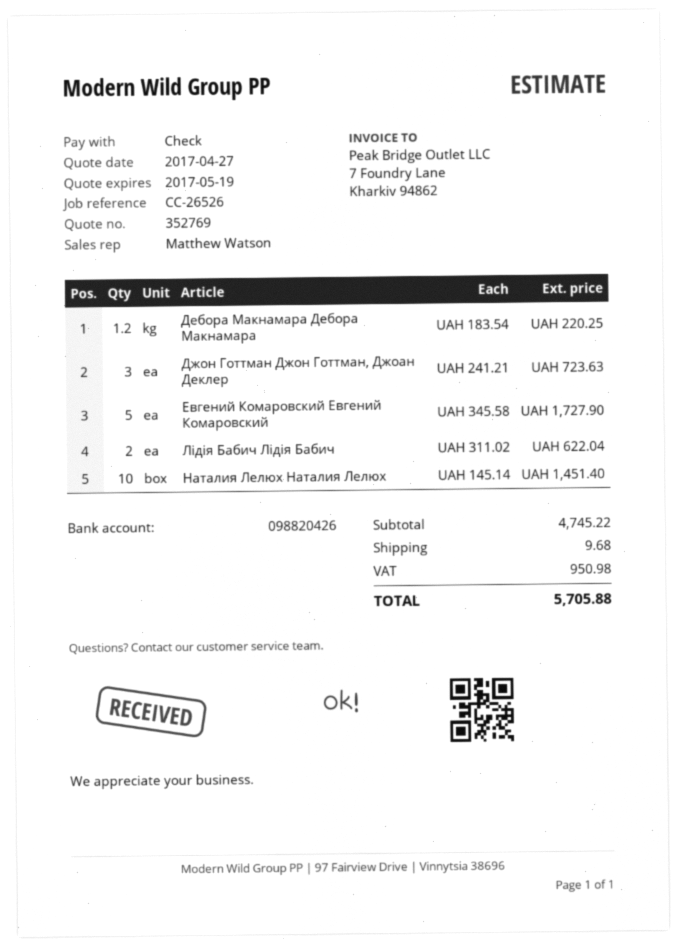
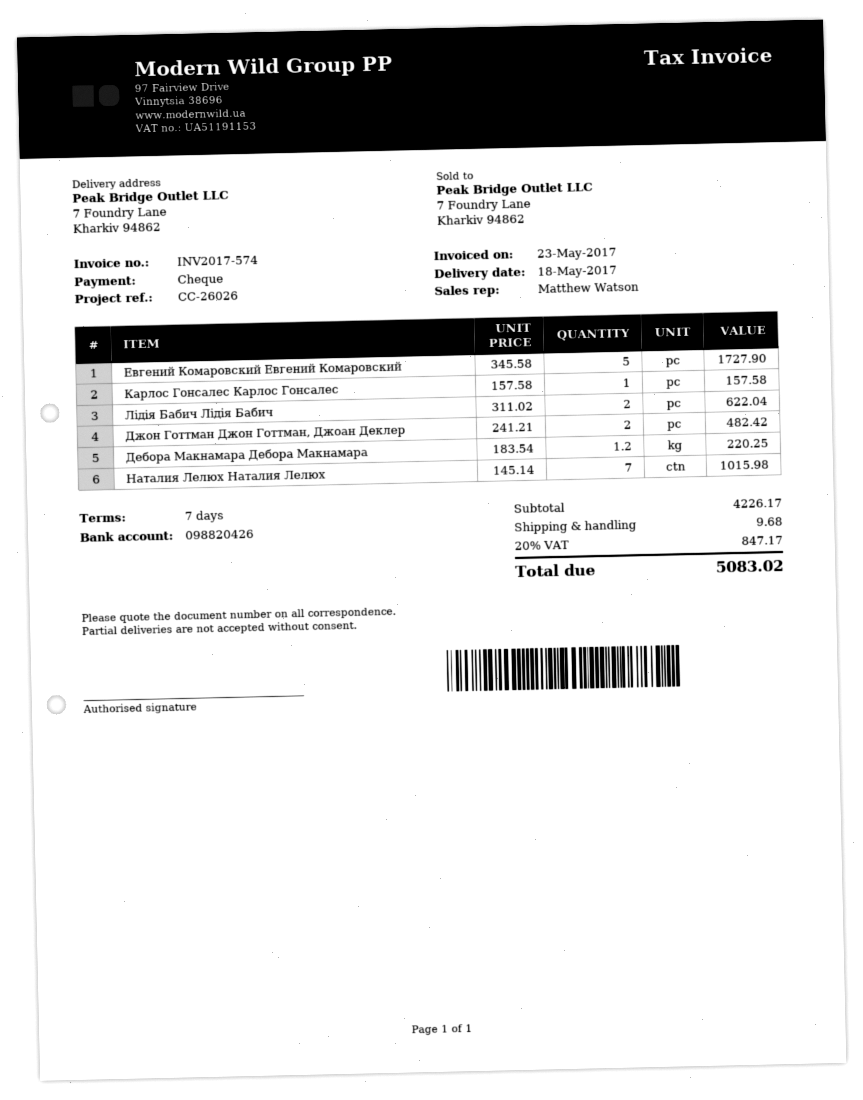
reference: CC-26526 -> CC-26026
Джон Готтман Джон Готтман, Джоан Деклер: 3 x 241.21 = 723.63 -> 2 x 241.21 = 482.42
Наталия Лелюх Наталия Лелюх: 10 x 145.14 = 1451.40 -> 7 x 145.14 = 1015.98
Карлос Гонсалес Карлос Гонсалес: none -> 1 x 157.58 = 157.58
subtotal: 4745.22 -> 4226.17
tax: 950.98 -> 847.17
total: 5705.88 -> 5083.02

